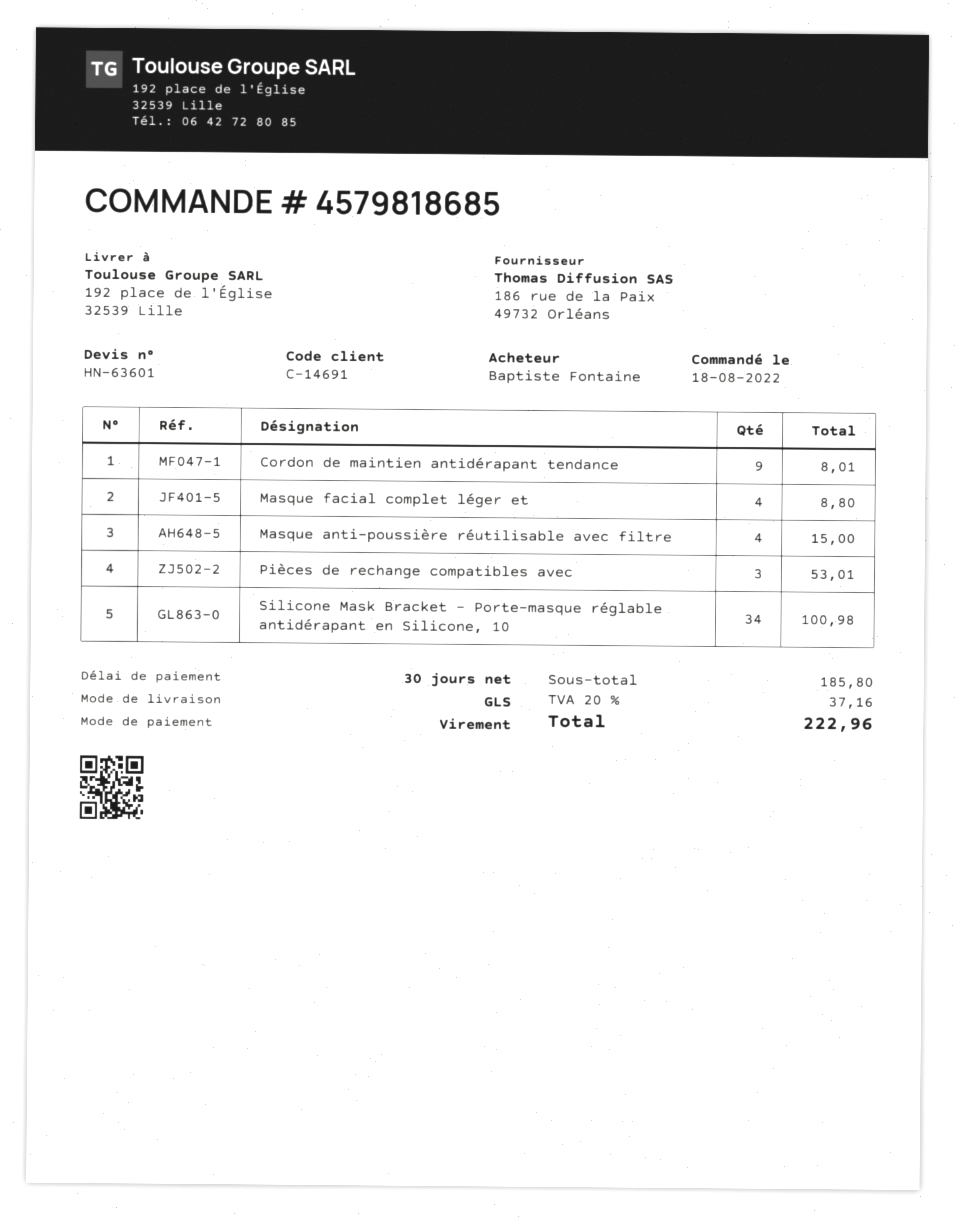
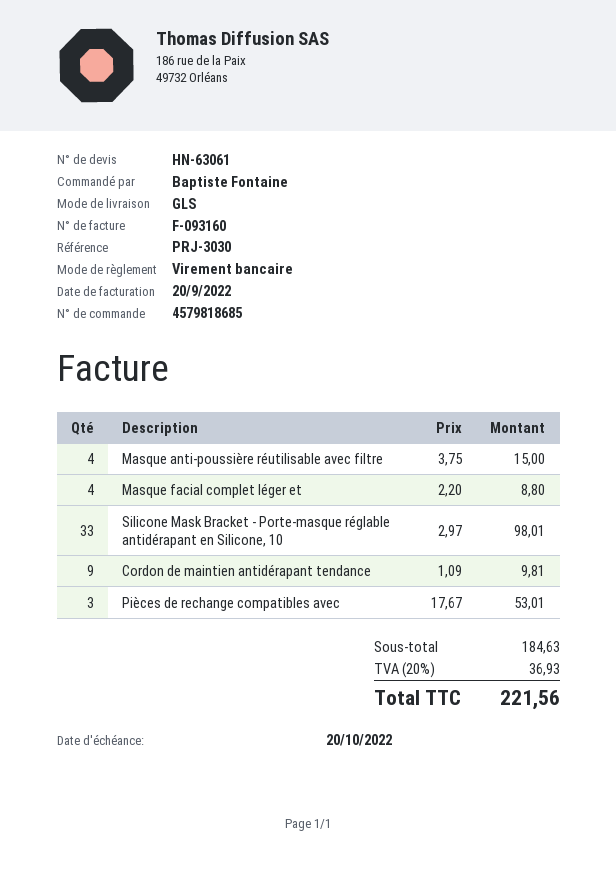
quote number: HN-63601 -> HN-63061
Cordon de maintien antidérapant tendance: 9 for 8.01 -> 9 for 9.81
Silicone Mask Bracket - Porte-masque réglable antidérapant en Silicone, 10: 34 for 100.98 -> 33 for 98.01
subtotal: 185.80 -> 184.63
tax: 20% = 37.16 -> 20% = 36.93
total: 222.96 -> 221.56

